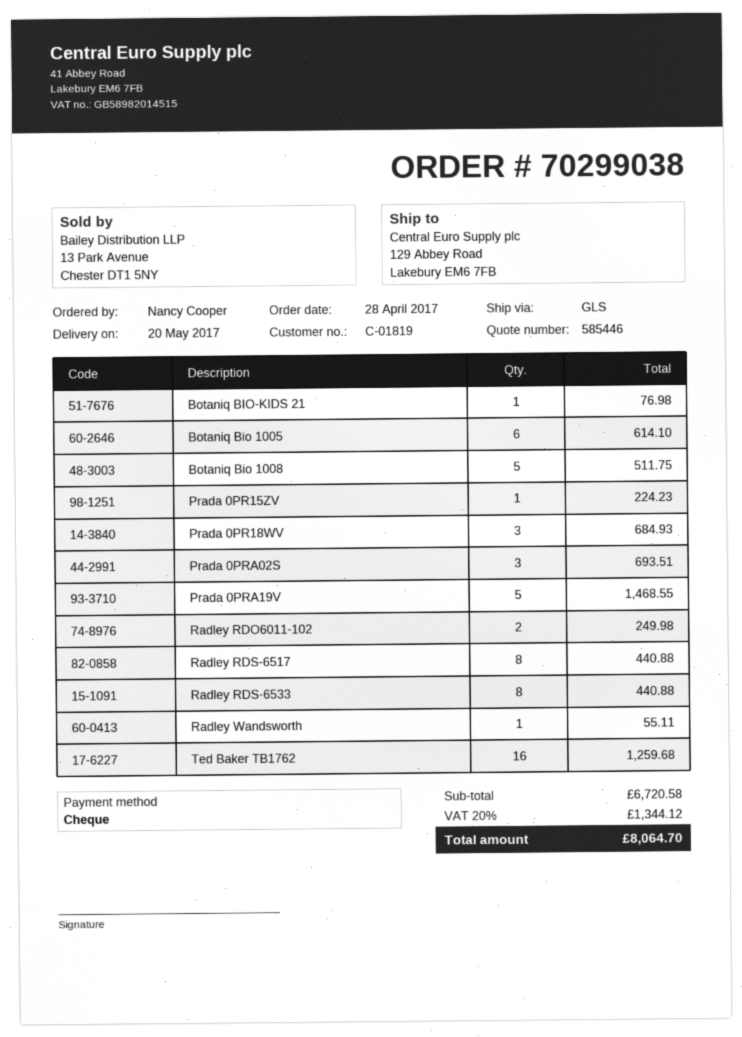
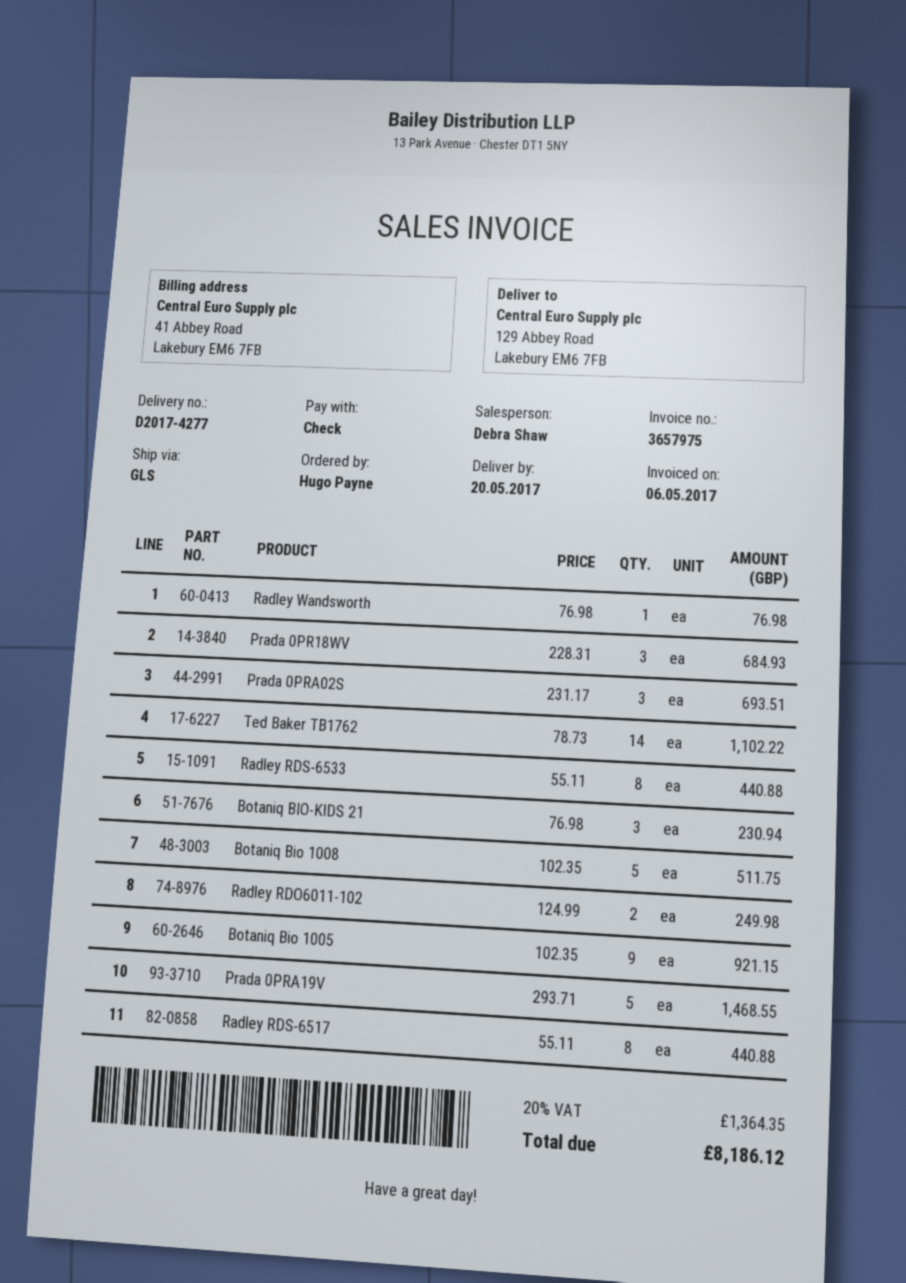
ordered by: Nancy Cooper -> Hugo Payne
Botaniq BIO-KIDS 21: 1 for 76.98 -> 3 for 230.94
Botaniq Bio 1005: 6 for 614.10 -> 9 for 921.15
Prada 0PR15ZV: 1 for 224.23 -> none
Radley Wandsworth: 1 for 55.11 -> 1 for 76.98
Ted Baker TB1762: 16 for 1259.68 -> 14 for 1102.22
tax: 20% = 1344.12 -> 20% = 1364.35
total: 8064.70 -> 8186.12

